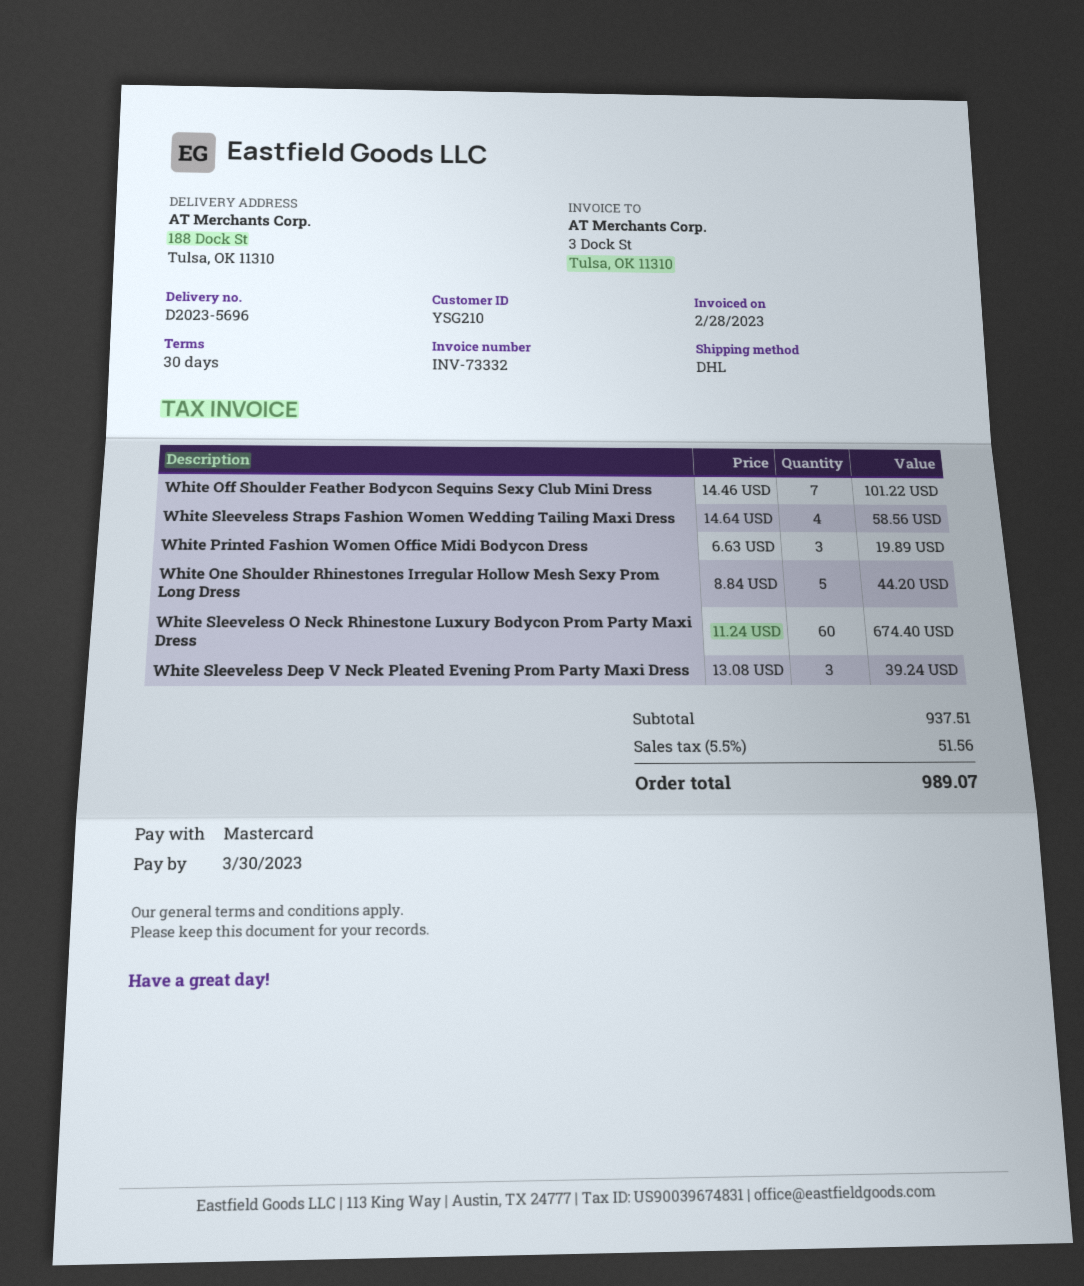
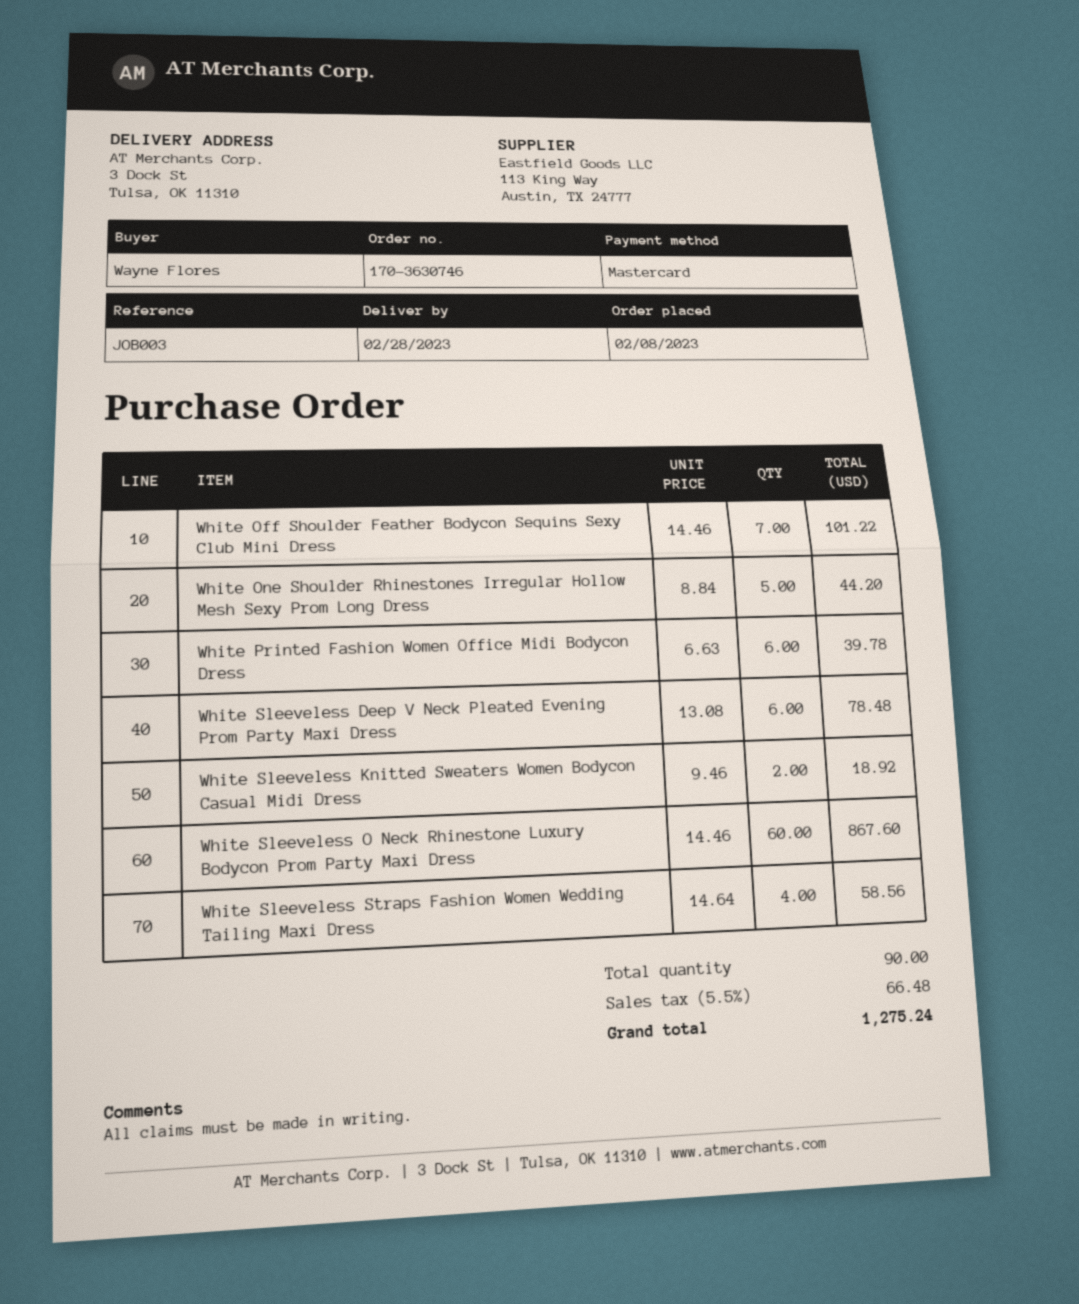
ship to: 188 Dock St, Tulsa, OK 11310 -> 3 Dock St, Tulsa, OK 11310
White Printed Fashion Women Office Midi Bodycon Dress: 3 x 6.63 = 19.89 -> 6 x 6.63 = 39.78
White Sleeveless O Neck Rhinestone Luxury Bodycon Prom Party Maxi Dress: 60 x 11.24 = 674.40 -> 60 x 14.46 = 867.60
White Sleeveless Deep V Neck Pleated Evening Prom Party Maxi Dress: 3 x 13.08 = 39.24 -> 6 x 13.08 = 78.48
White Sleeveless Knitted Sweaters Women Bodycon Casual Midi Dress: none -> 2 x 9.46 = 18.92
tax: 5.5% = 51.56 -> 5.5% = 66.48
total: 989.07 -> 1275.24

